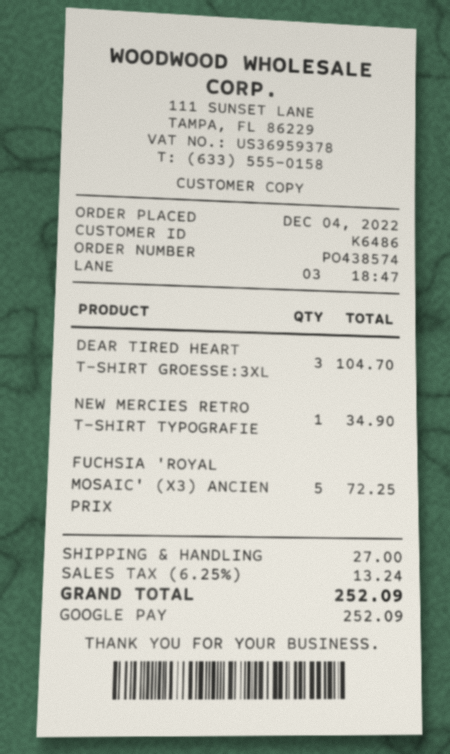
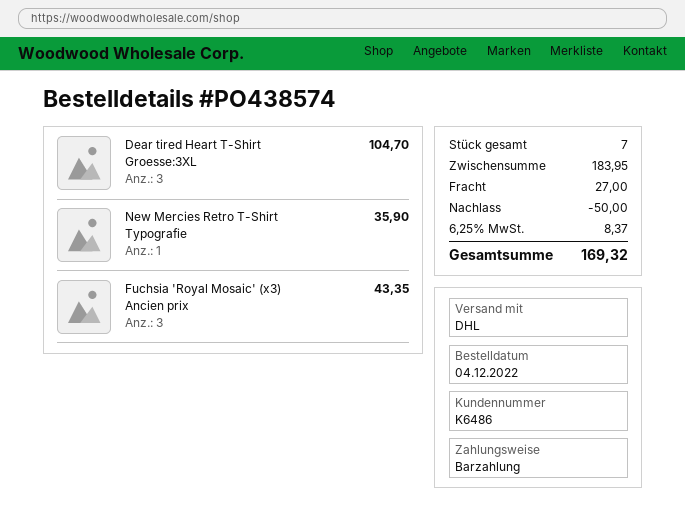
payment method: Google Pay -> cash
NEW MERCIES RETRO T-SHIRT TYPOGRAFIE: 1 for 34.90 -> 1 for 35.90
FUCHSIA 'ROYAL MOSAIC' (X3) ANCIEN PRIX: 5 for 72.25 -> 3 for 43.35
discount: none -> 50.00
tax: 6.25% = 13.24 -> 6.25% = 8.37
total: 252.09 -> 169.32

